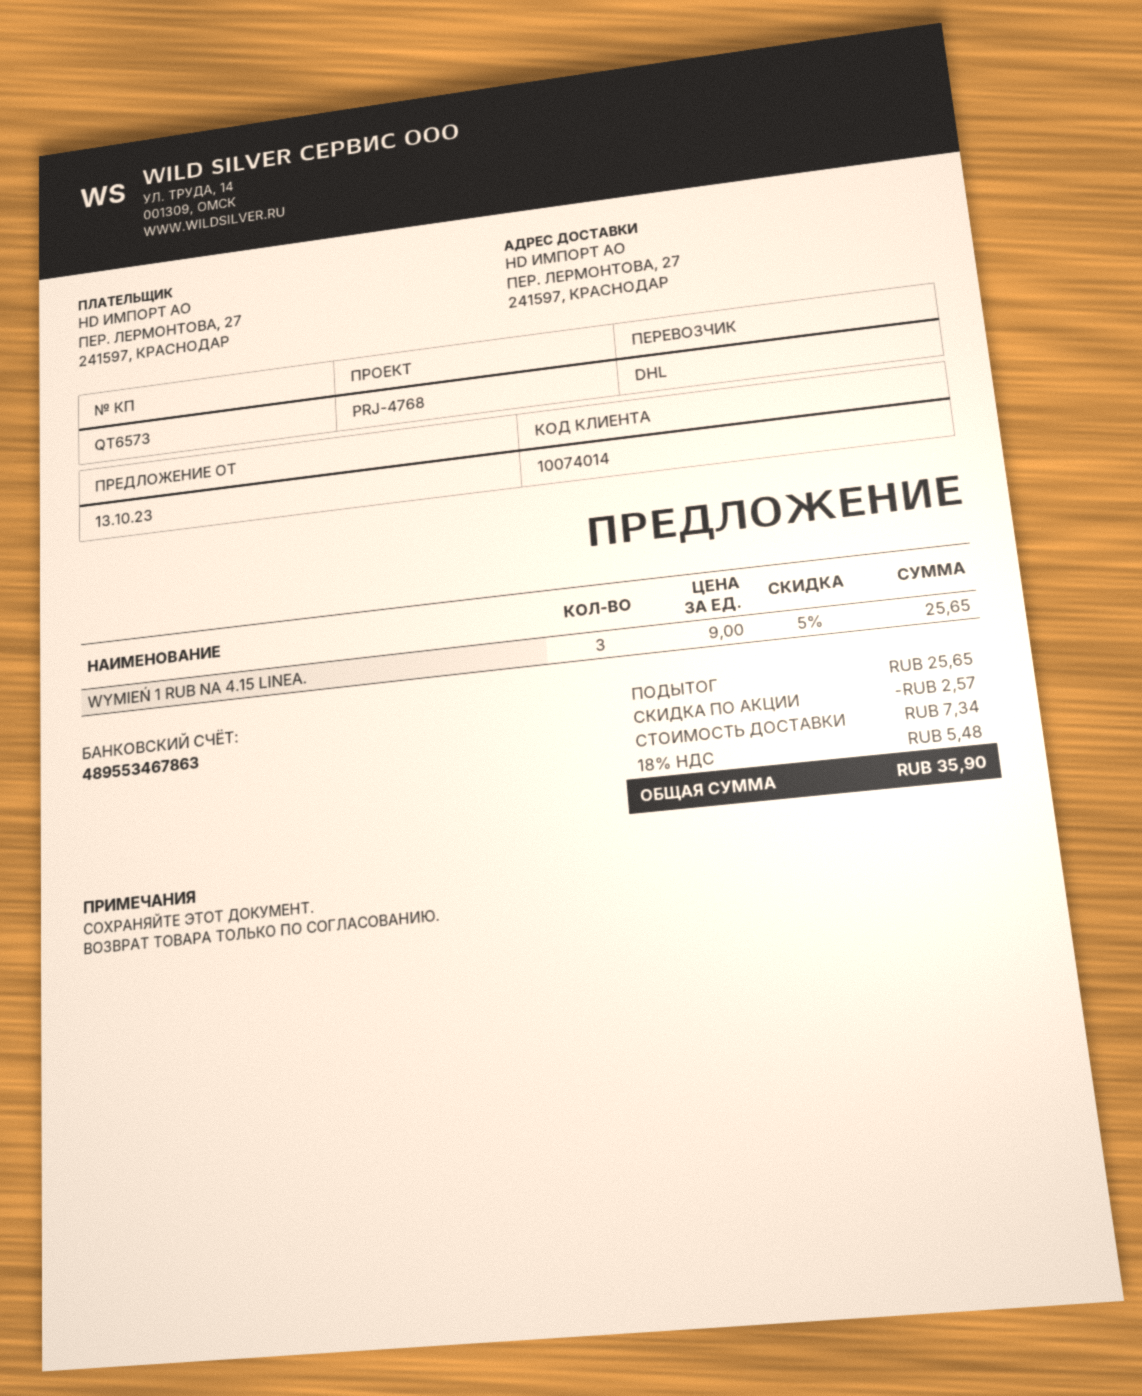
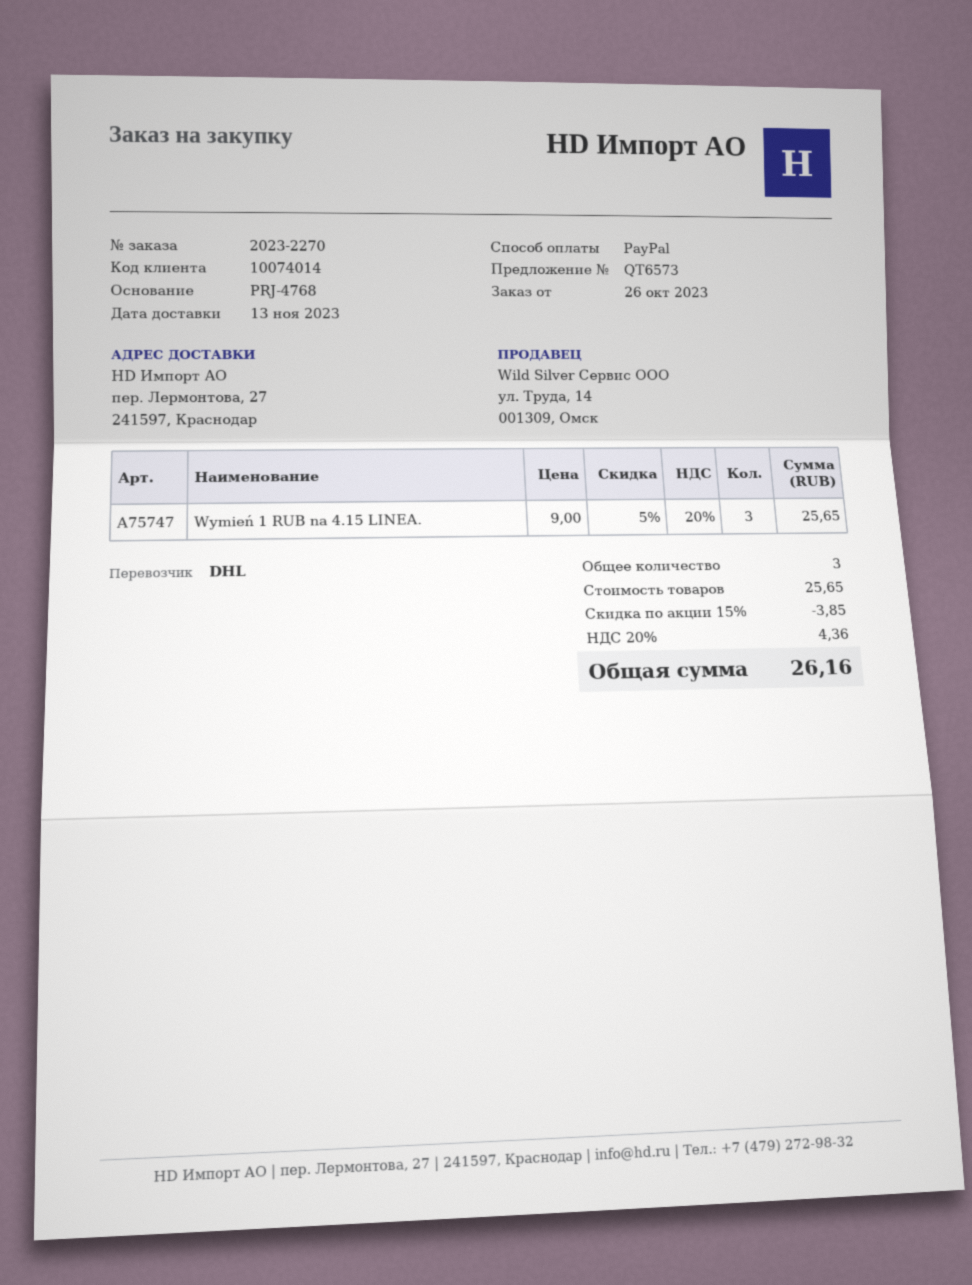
discount: 2.57 -> 3.85
shipping: 7.34 -> none
tax: 18% = 5.48 -> 20% = 4.36
total: 35.90 -> 26.16

